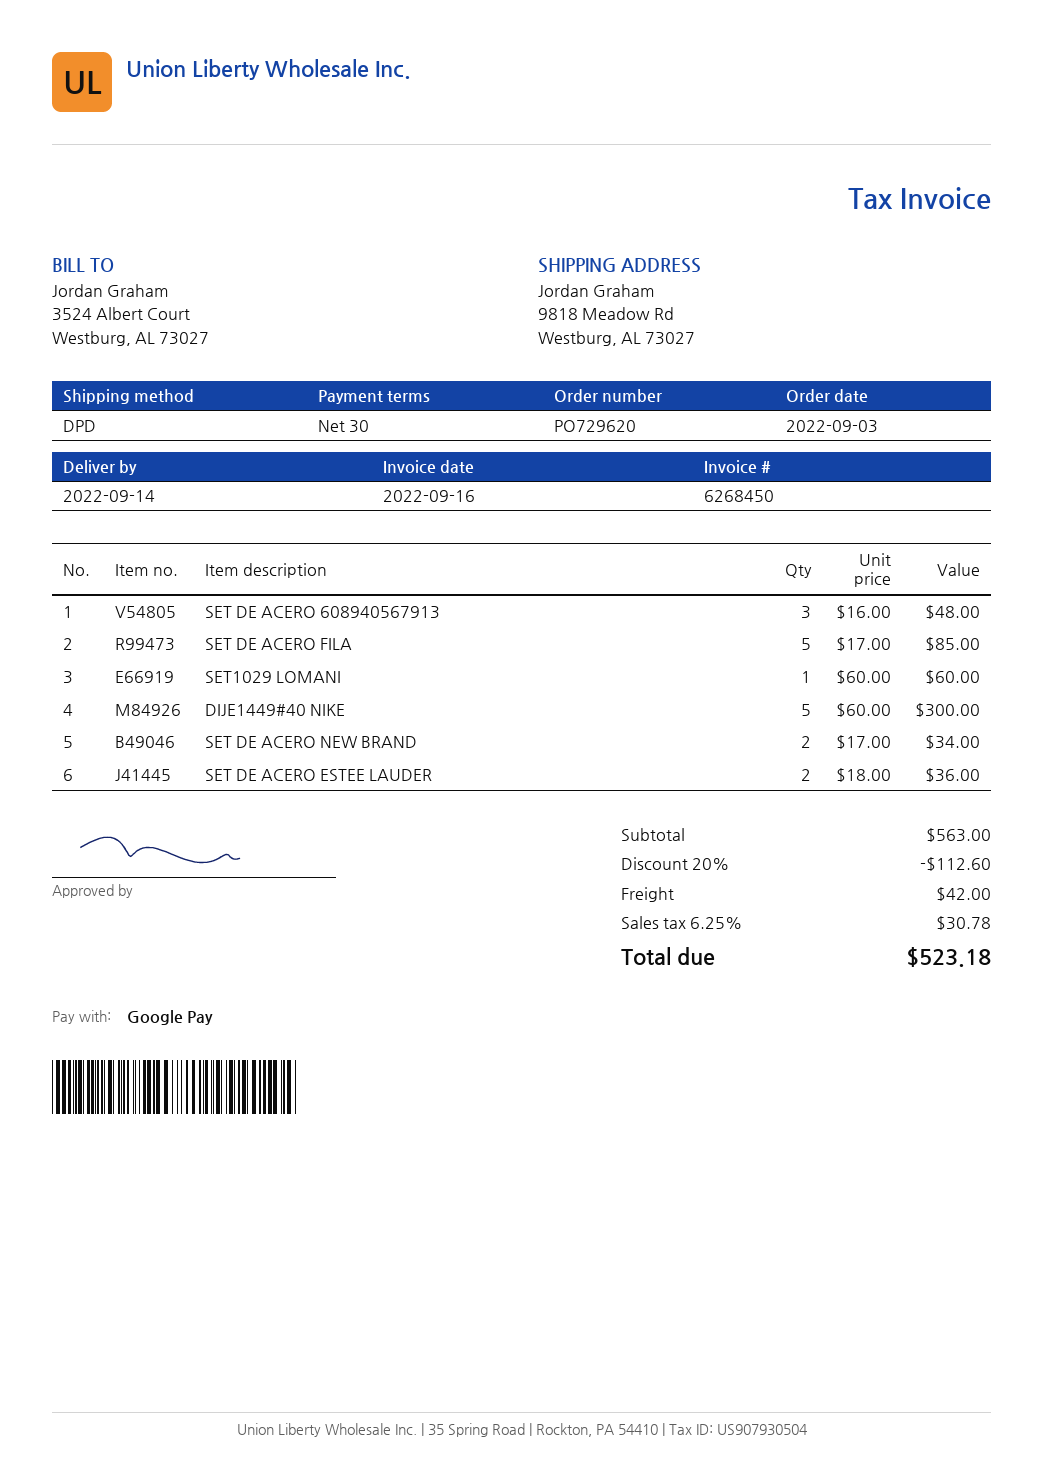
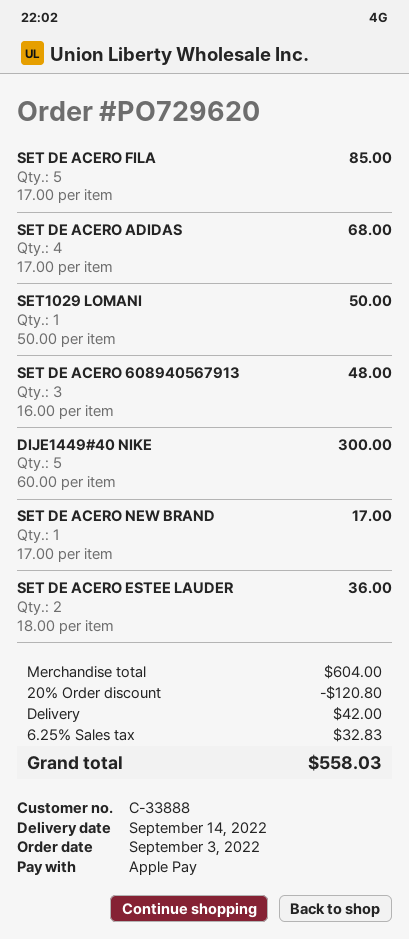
payment method: Google Pay -> Apple Pay
SET1029 LOMANI: 1 x 60.00 = 60.00 -> 1 x 50.00 = 50.00
SET DE ACERO NEW BRAND: 2 x 17.00 = 34.00 -> 1 x 17.00 = 17.00
SET DE ACERO ADIDAS: none -> 4 x 17.00 = 68.00
subtotal: 563.00 -> 604.00
discount: 20% = 112.60 -> 20% = 120.80
tax: 6.25% = 30.78 -> 6.25% = 32.83
total: 523.18 -> 558.03

